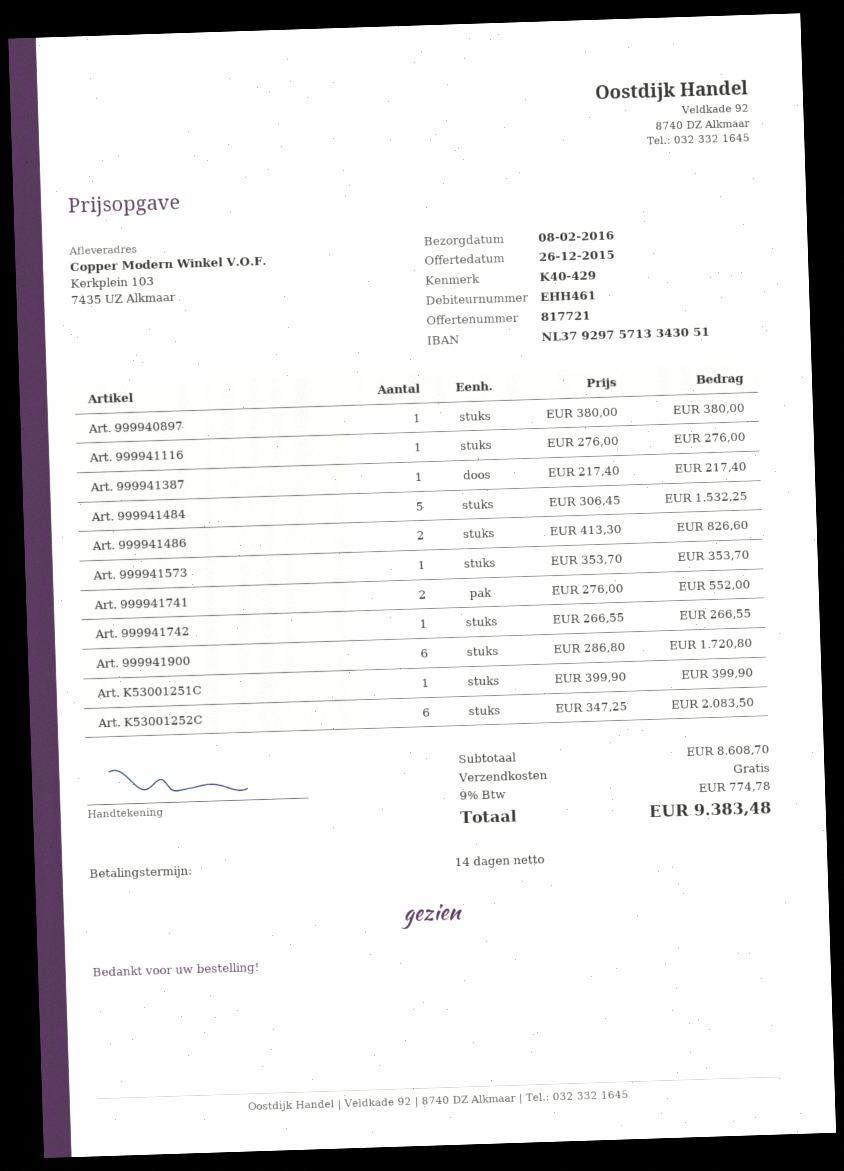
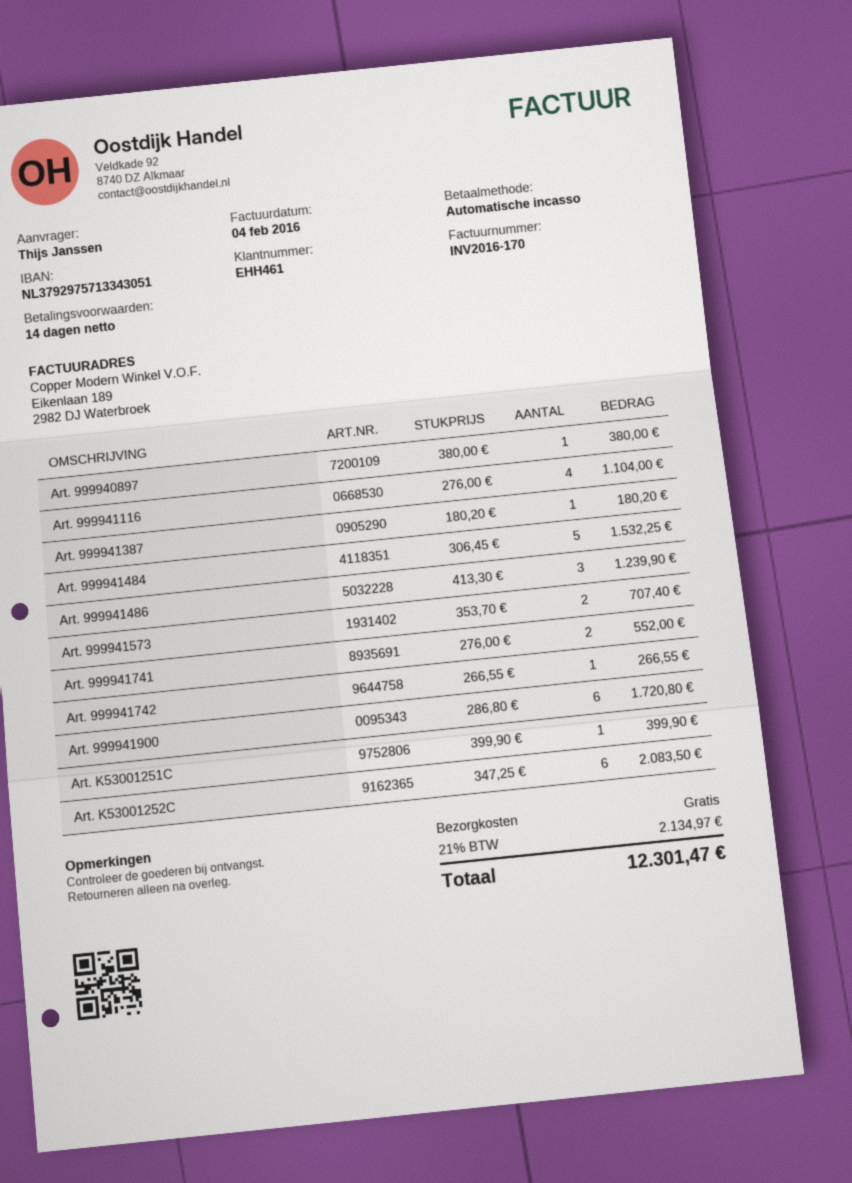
Art. 999941116: 1 x 276.00 = 276.00 -> 4 x 276.00 = 1104.00
Art. 999941387: 1 x 217.40 = 217.40 -> 1 x 180.20 = 180.20
Art. 999941486: 2 x 413.30 = 826.60 -> 3 x 413.30 = 1239.90
Art. 999941573: 1 x 353.70 = 353.70 -> 2 x 353.70 = 707.40
tax: 9% = 774.78 -> 21% = 2134.97
total: 9383.48 -> 12301.47

